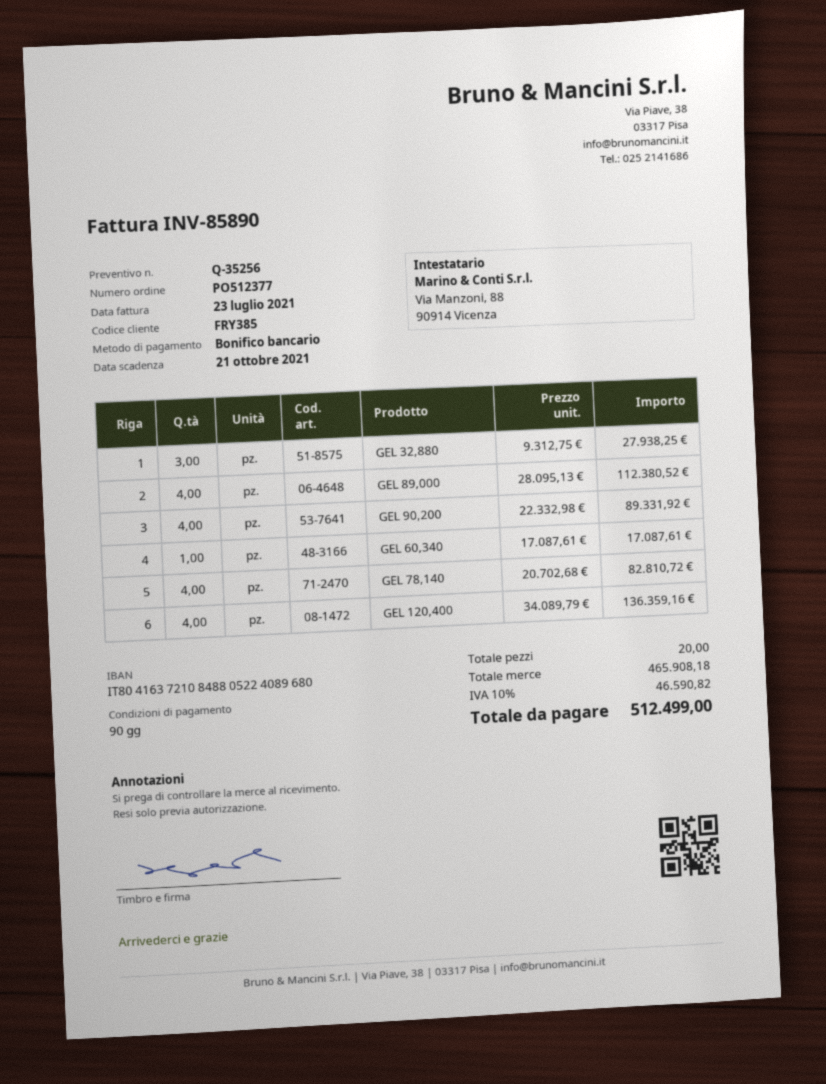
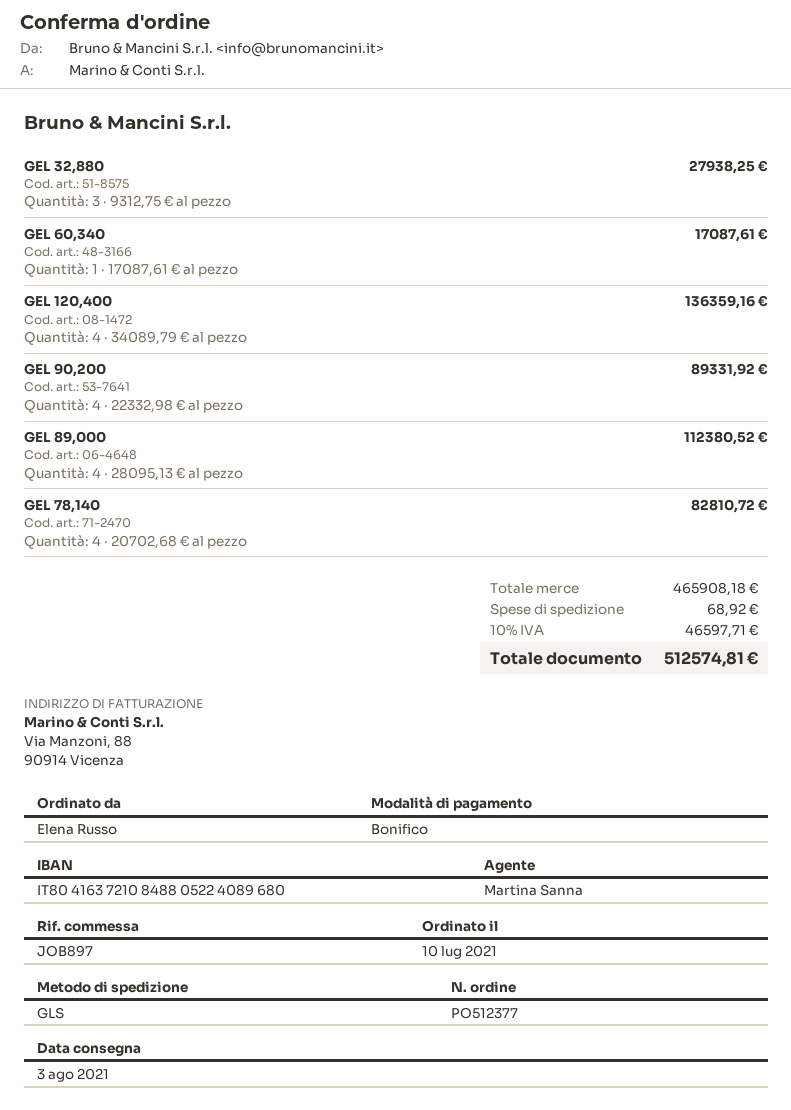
shipping: none -> 68.92
tax: 10% = 46590.82 -> 10% = 46597.71
total: 512499.00 -> 512574.81

